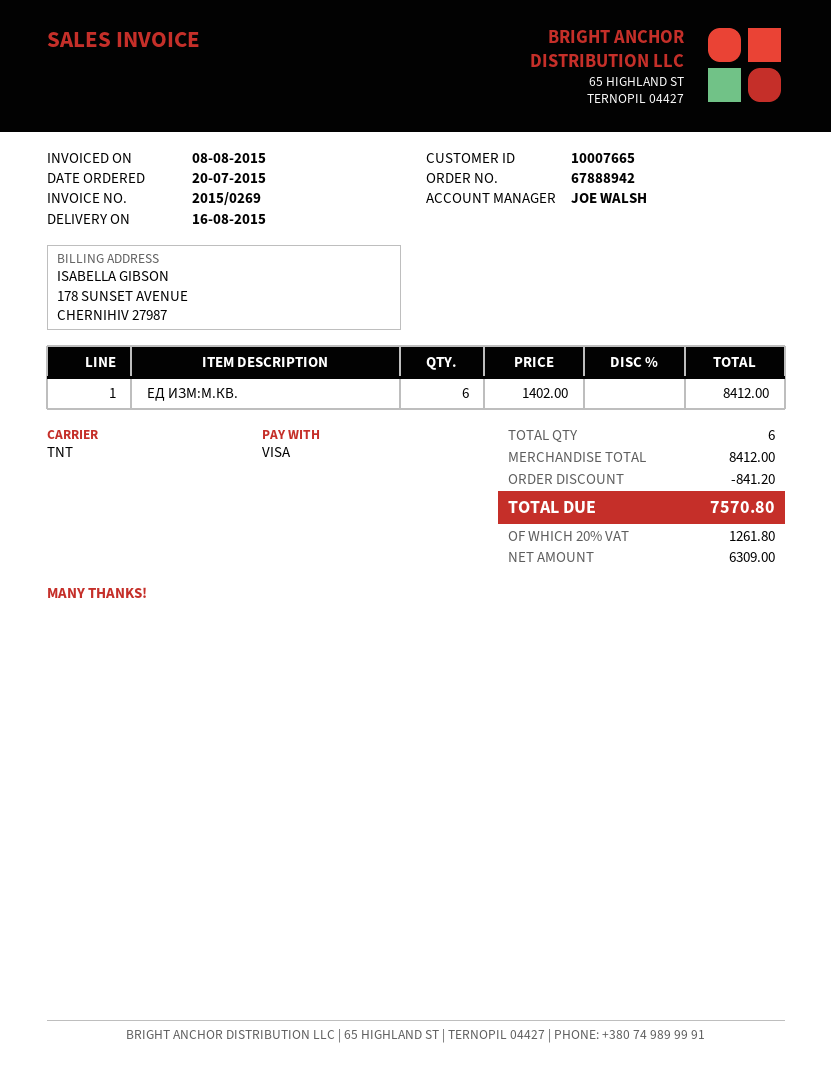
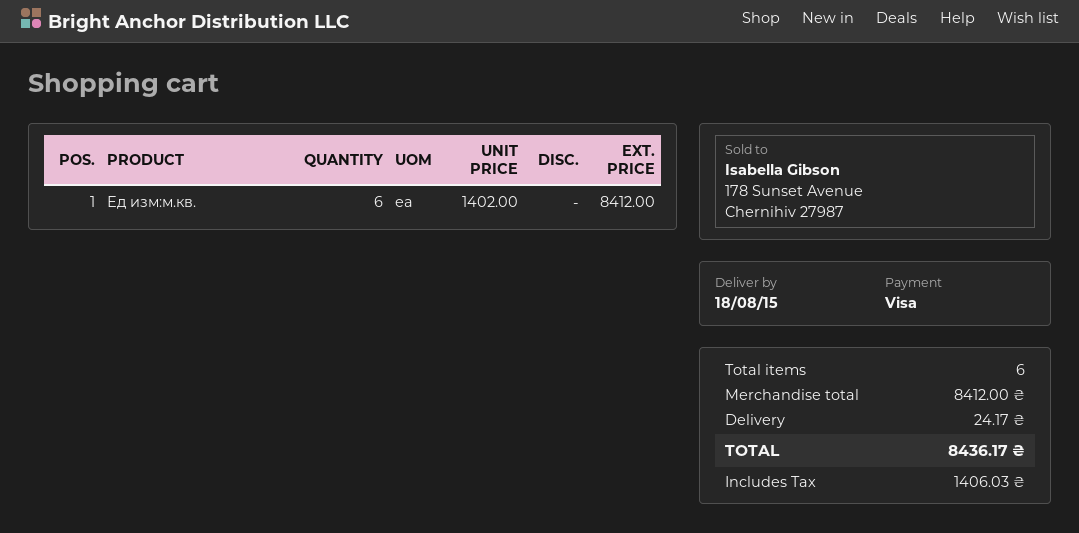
delivery date: 2015-08-16 -> 2015-08-18
discount: 841.20 -> none
shipping: none -> 24.17
tax: 1261.80 -> 1406.03
total: 7570.80 -> 8436.17

